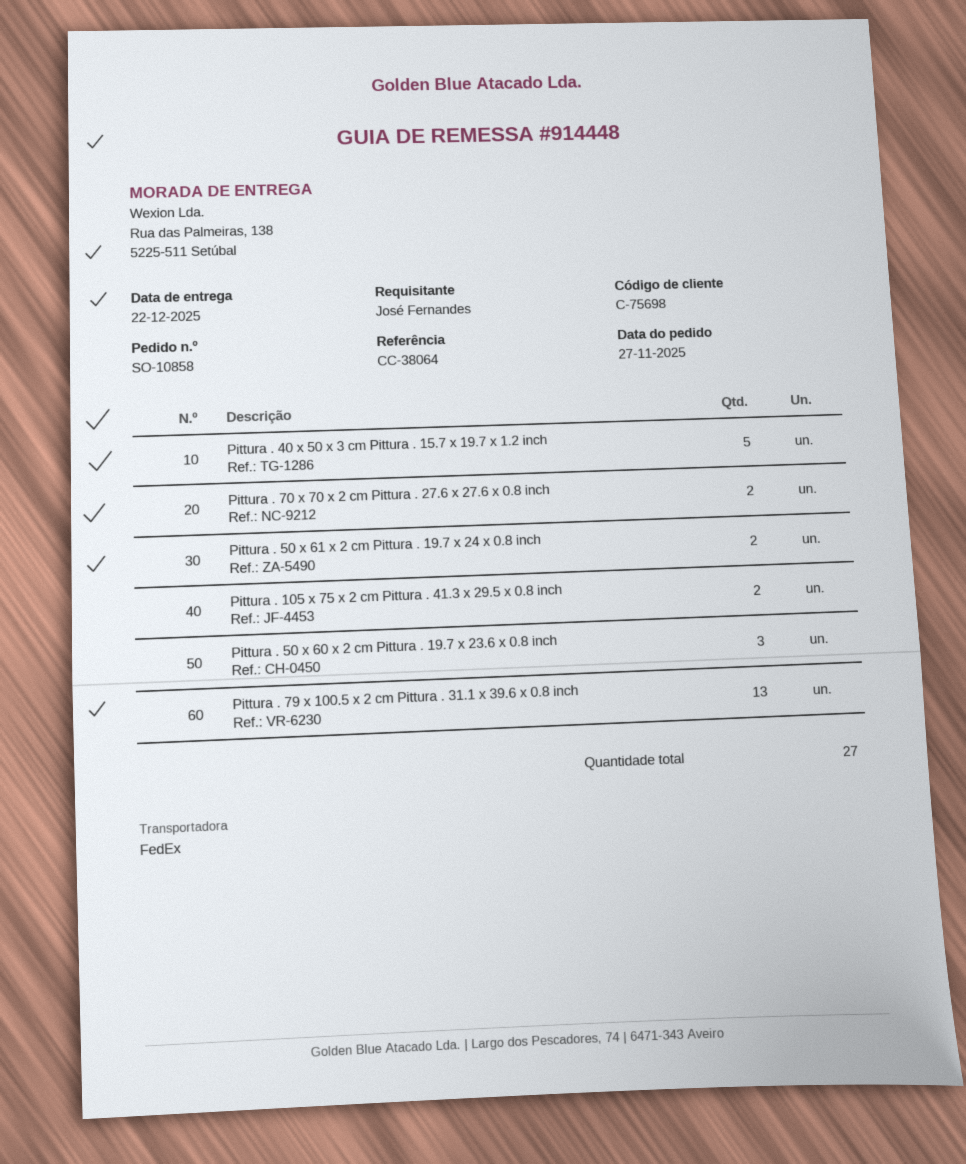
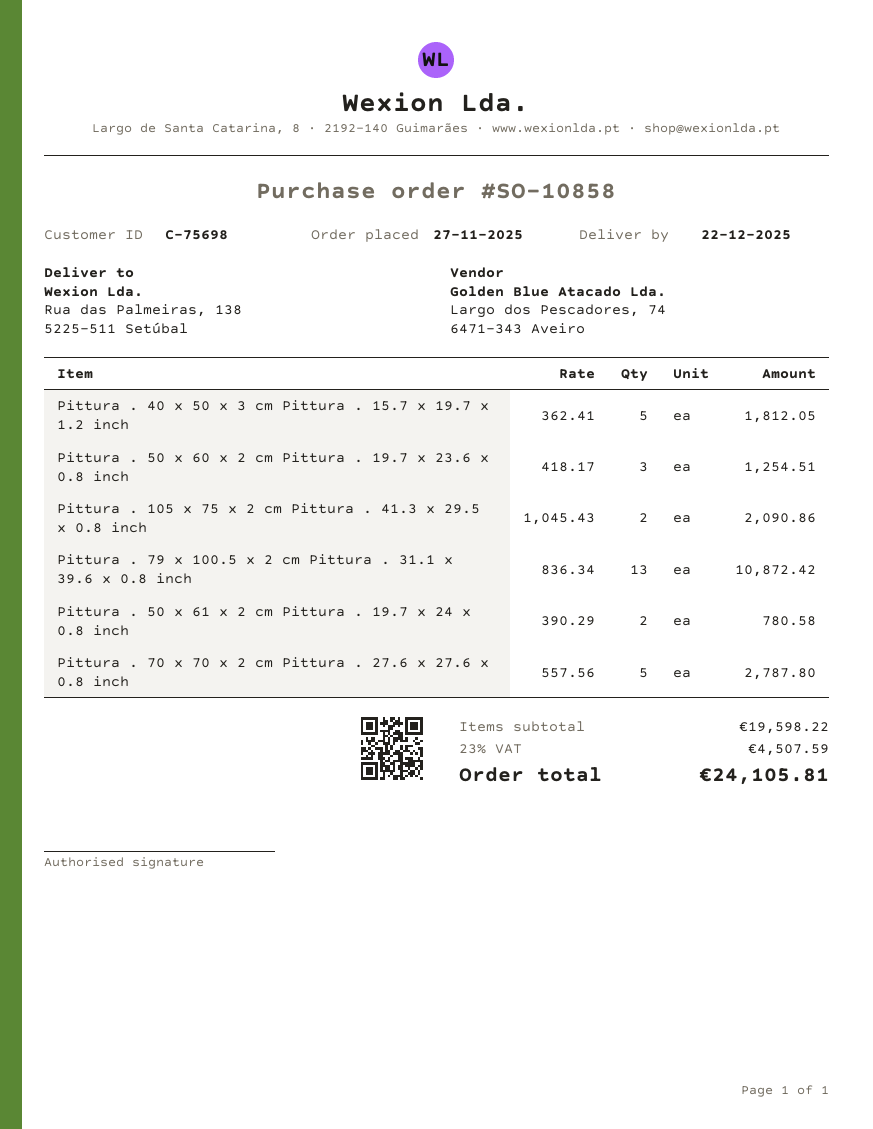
Pittura . 70 x 70 x 2 cm Pittura . 27.6 x 27.6 x 0.8 inch: 2 -> 5

